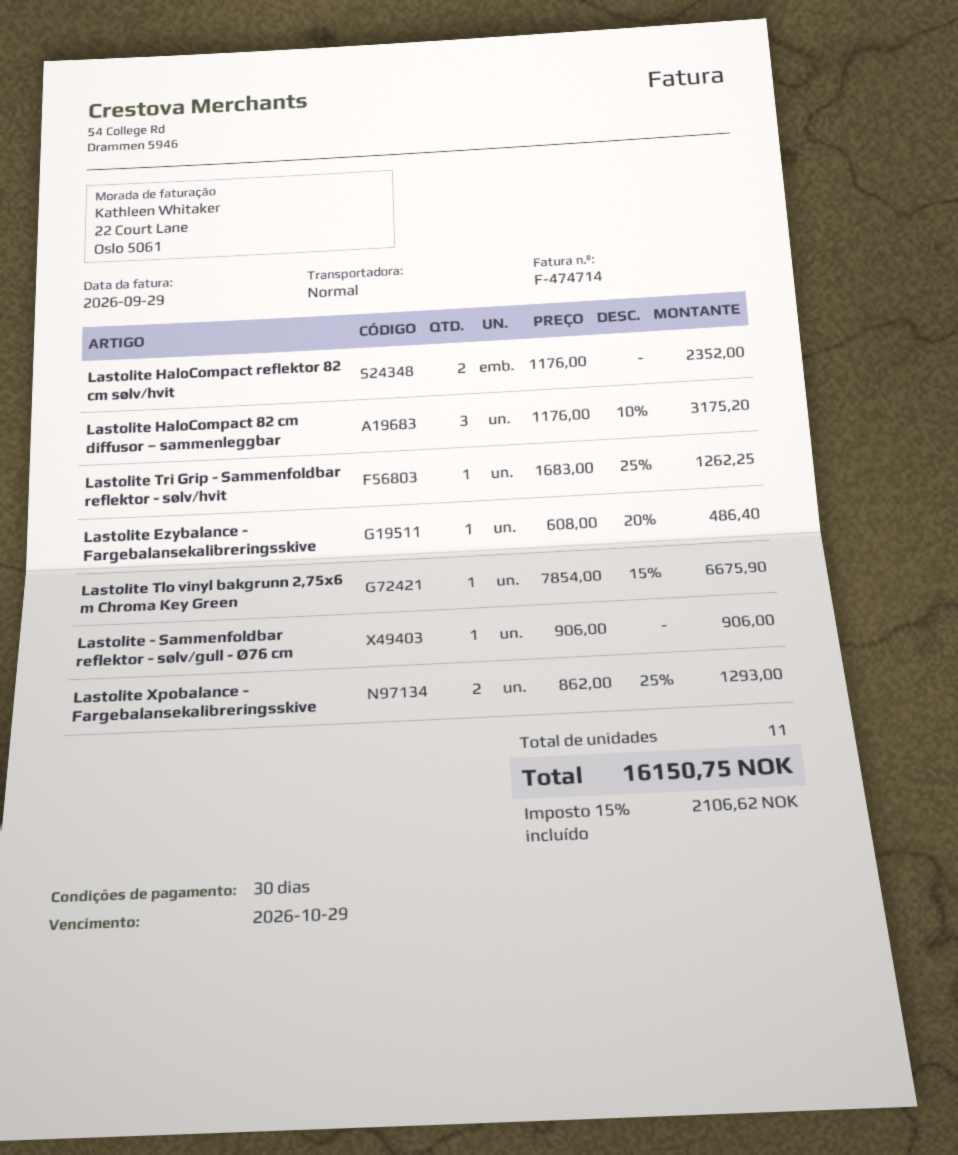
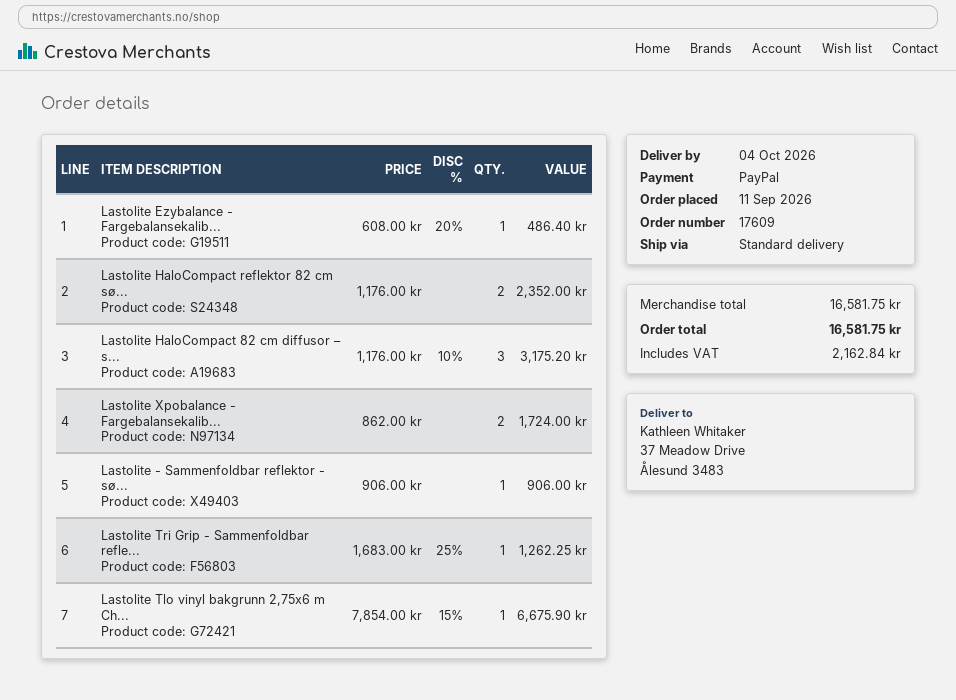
Lastolite Xpobalance - Fargebalansekalibreringsskive: 2 x 862.00 - 25% = 1293.00 -> 2 x 862.00 = 1724.00
tax: 2106.62 -> 2162.84
total: 16150.75 -> 16581.75

